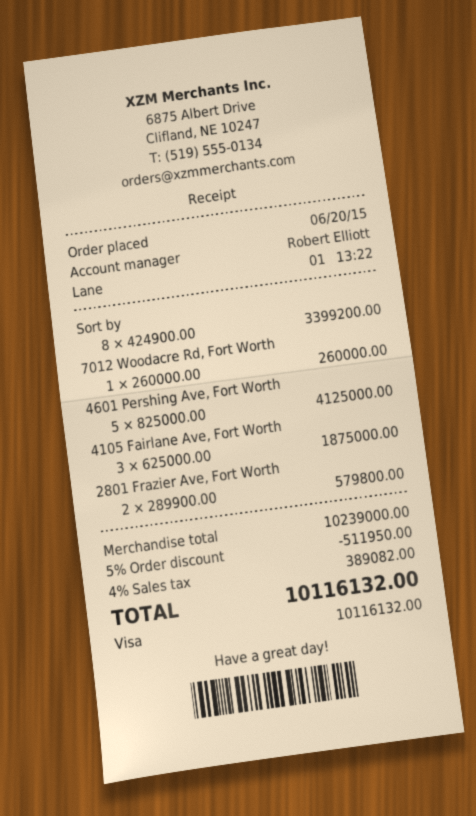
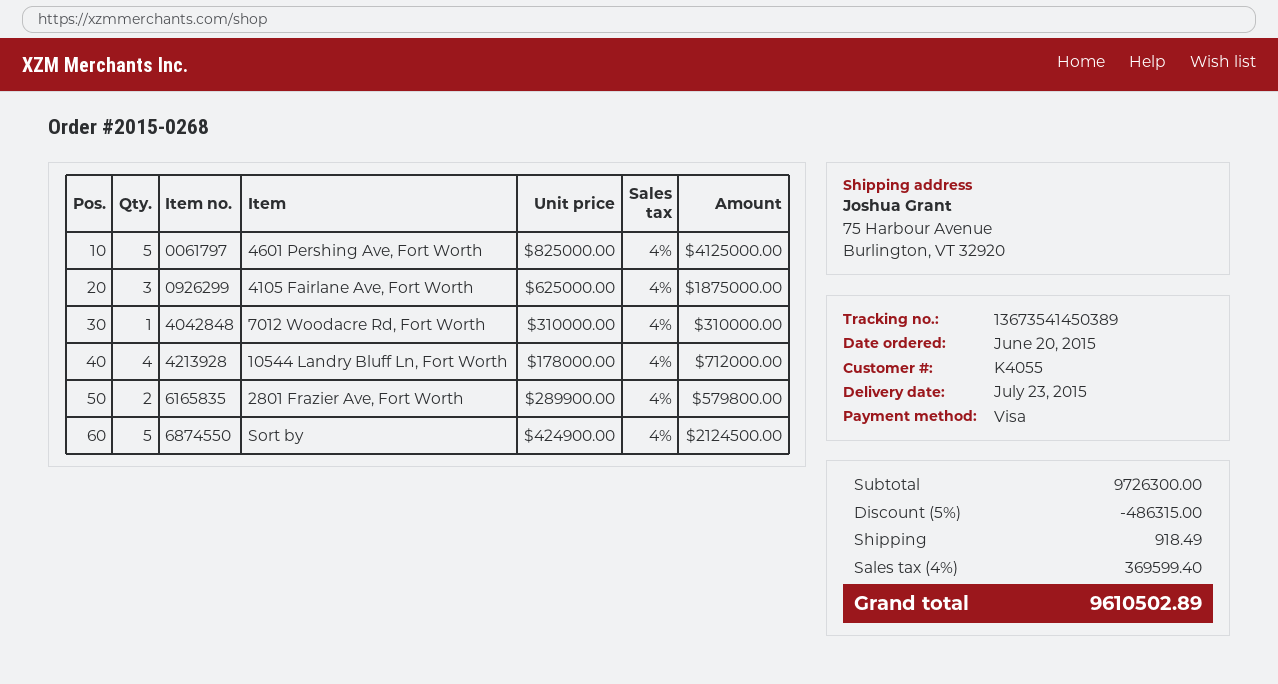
Sort by: 8 x 424900.00 = 3399200.00 -> 5 x 424900.00 = 2124500.00
7012 Woodacre Rd, Fort Worth: 1 x 260000.00 = 260000.00 -> 1 x 310000.00 = 310000.00
10544 Landry Bluff Ln, Fort Worth: none -> 4 x 178000.00 = 712000.00
subtotal: 10239000.00 -> 9726300.00
discount: 5% = 511950.00 -> 5% = 486315.00
shipping: none -> 918.49
tax: 4% = 389082.00 -> 4% = 369599.40
total: 10116132.00 -> 9610502.89

